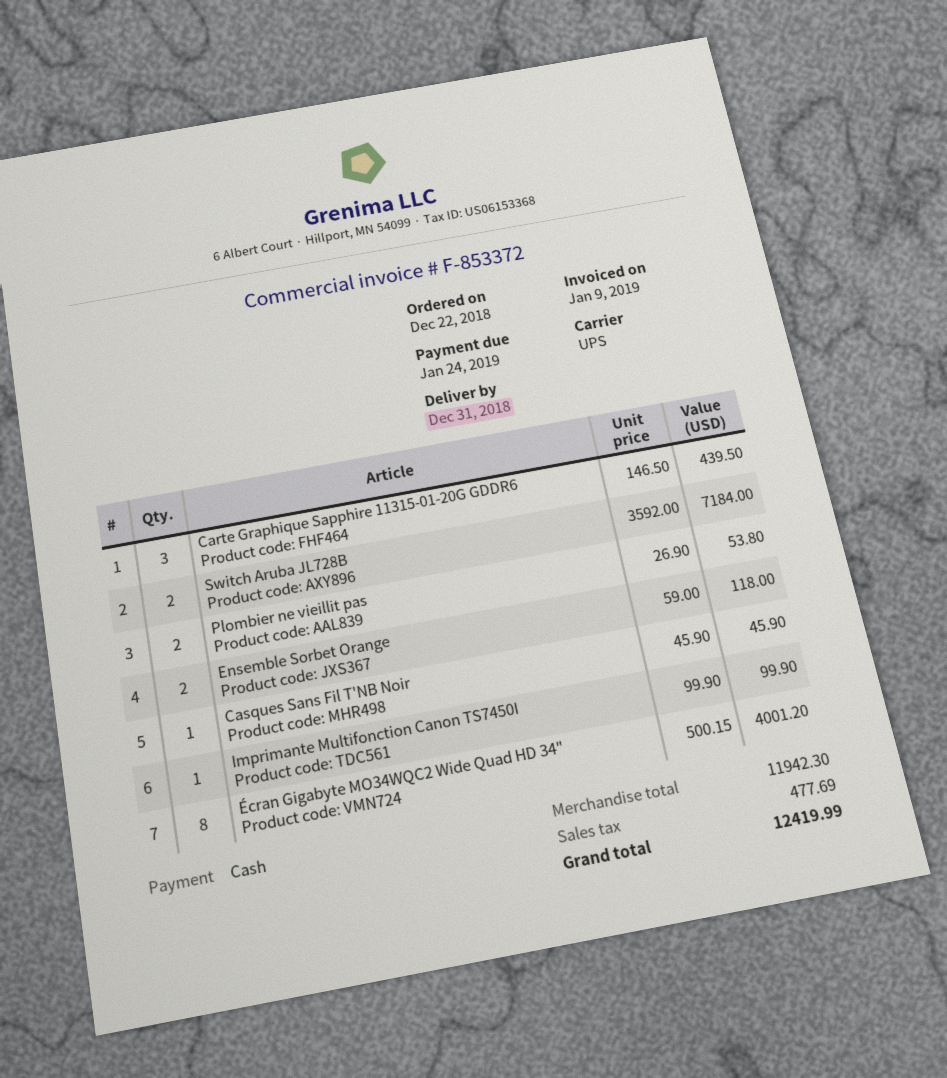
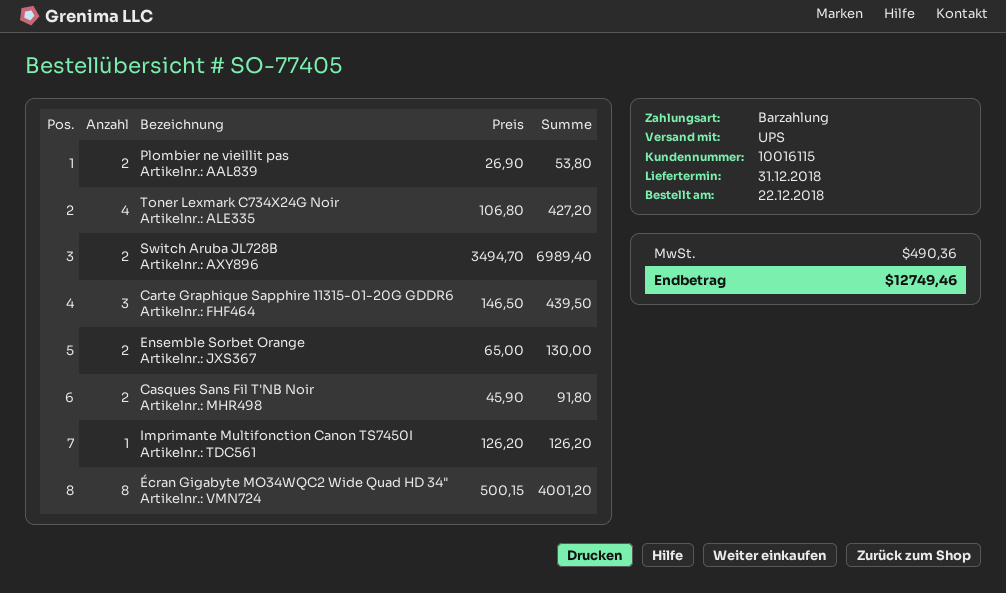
Switch Aruba JL728B: 2 x 3592.00 = 7184.00 -> 2 x 3494.70 = 6989.40
Ensemble Sorbet Orange: 2 x 59.00 = 118.00 -> 2 x 65.00 = 130.00
Casques Sans Fil T'NB Noir: 1 x 45.90 = 45.90 -> 2 x 45.90 = 91.80
Imprimante Multifonction Canon TS7450I: 1 x 99.90 = 99.90 -> 1 x 126.20 = 126.20
Toner Lexmark C734X24G Noir: none -> 4 x 106.80 = 427.20
tax: 477.69 -> 490.36
total: 12419.99 -> 12749.46

